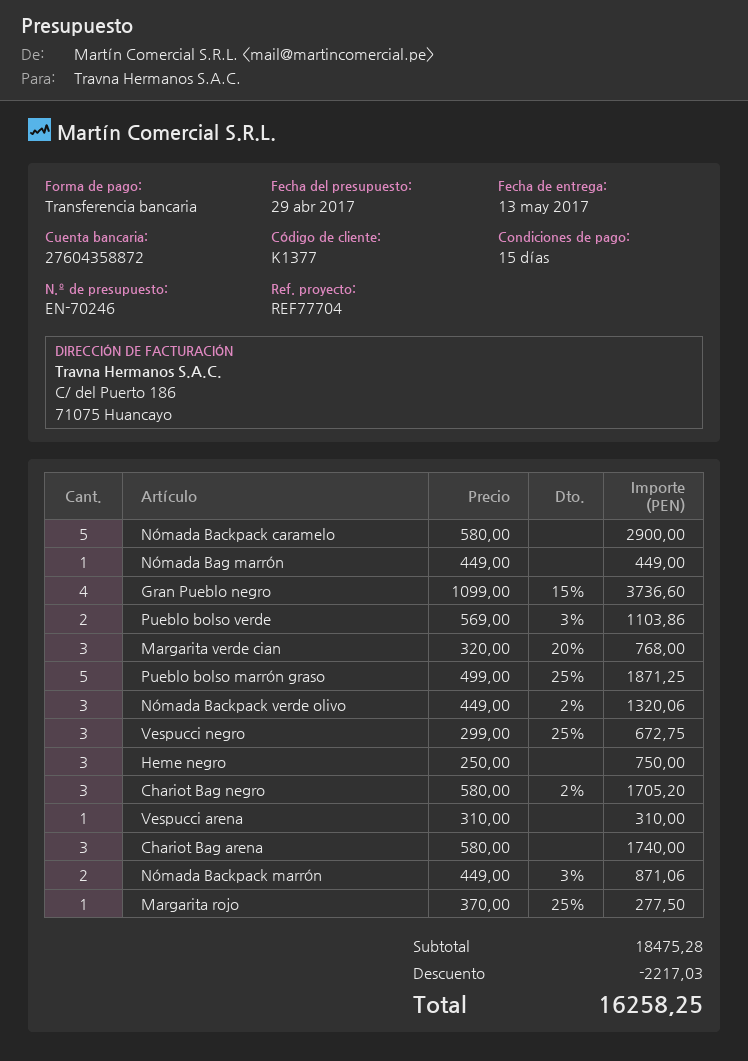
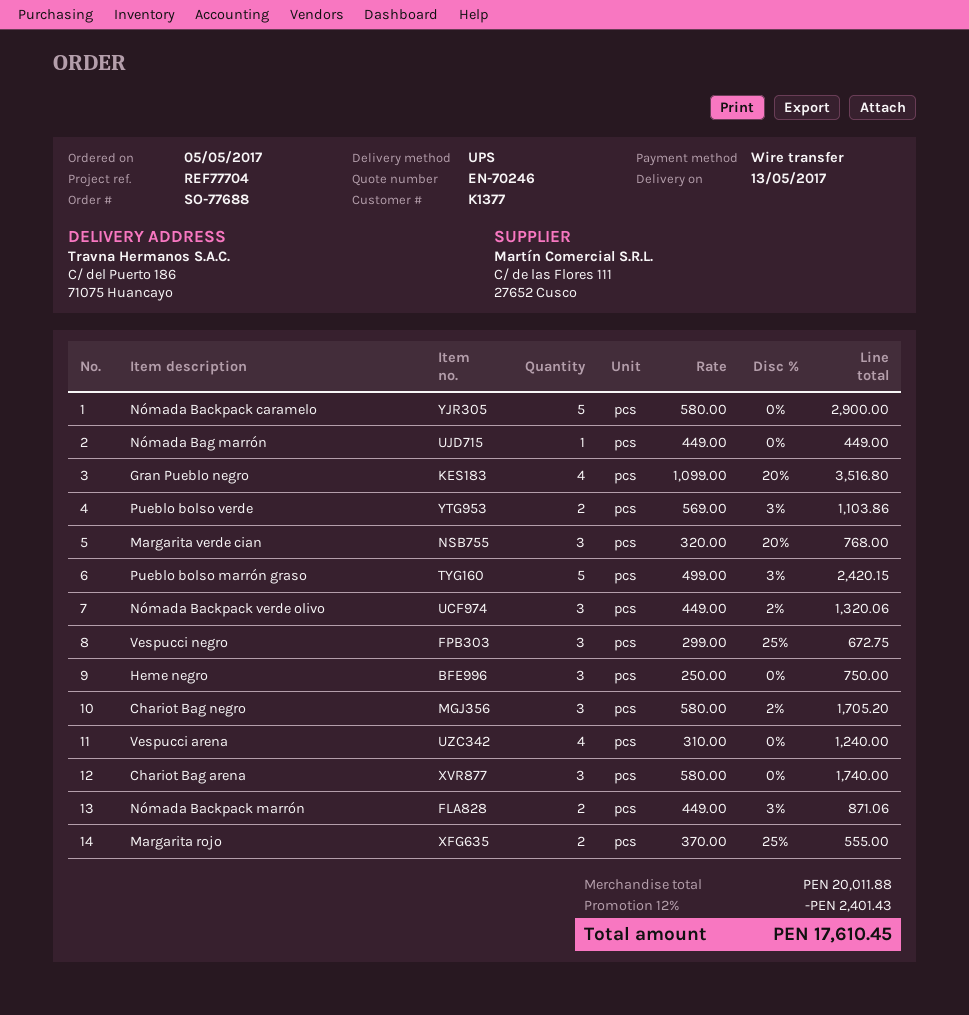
Gran Pueblo negro: 4 x 1099.00 - 15% = 3736.60 -> 4 x 1099.00 - 20% = 3516.80
Pueblo bolso marrón graso: 5 x 499.00 - 25% = 1871.25 -> 5 x 499.00 - 3% = 2420.15
Vespucci arena: 1 x 310.00 = 310.00 -> 4 x 310.00 = 1240.00
Margarita rojo: 1 x 370.00 - 25% = 277.50 -> 2 x 370.00 - 25% = 555.00
subtotal: 18475.28 -> 20011.88
discount: 2217.03 -> 2401.43
total: 16258.25 -> 17610.45

